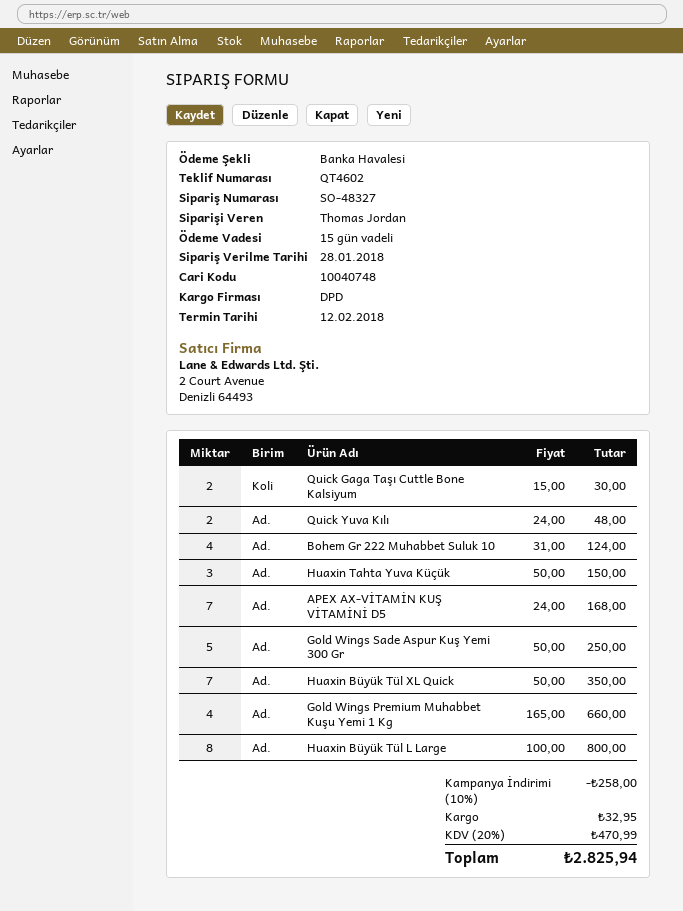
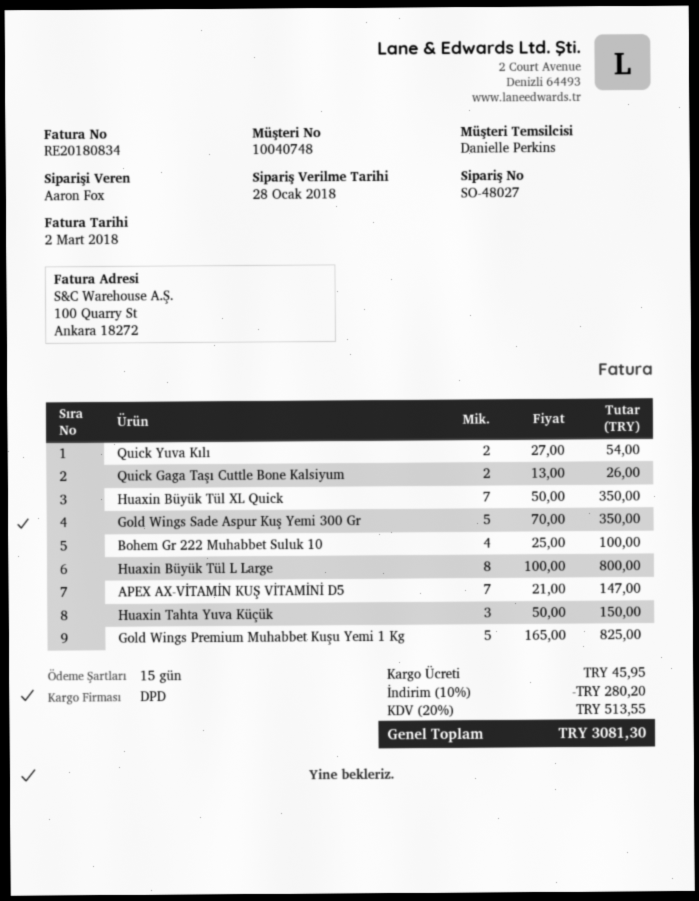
order number: SO-48327 -> SO-48027
ordered by: Thomas Jordan -> Aaron Fox
Quick Gaga Taşı Cuttle Bone Kalsiyum: 2 x 15.00 = 30.00 -> 2 x 13.00 = 26.00
Quick Yuva Kılı: 2 x 24.00 = 48.00 -> 2 x 27.00 = 54.00
Bohem Gr 222 Muhabbet Suluk 10: 4 x 31.00 = 124.00 -> 4 x 25.00 = 100.00
APEX AX-VİTAMİN KUŞ VİTAMİNİ D5: 7 x 24.00 = 168.00 -> 7 x 21.00 = 147.00
Gold Wings Sade Aspur Kuş Yemi 300 Gr: 5 x 50.00 = 250.00 -> 5 x 70.00 = 350.00
Gold Wings Premium Muhabbet Kuşu Yemi 1 Kg: 4 x 165.00 = 660.00 -> 5 x 165.00 = 825.00
discount: 10% = 258.00 -> 10% = 280.20
shipping: 32.95 -> 45.95
tax: 20% = 470.99 -> 20% = 513.55
total: 2825.94 -> 3081.30

